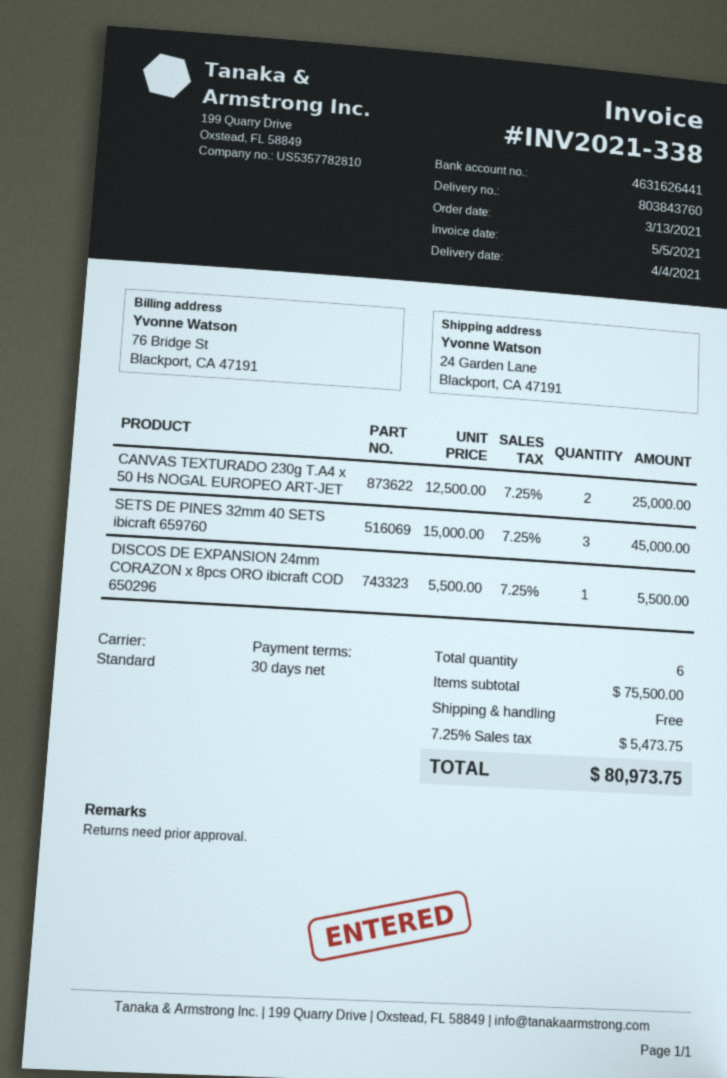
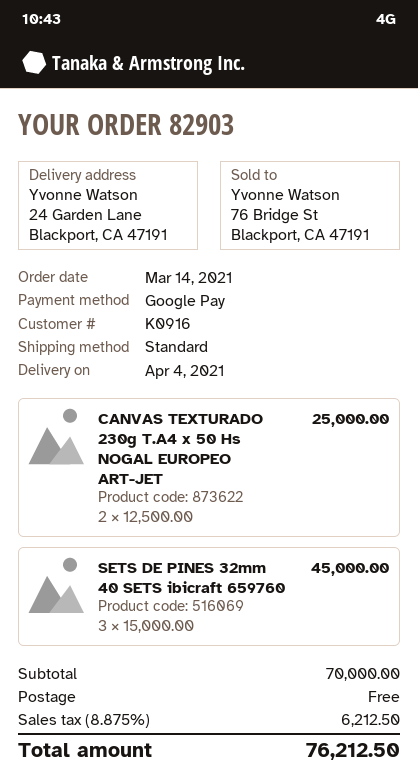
order date: 2021-03-13 -> 2021-03-14
DISCOS DE EXPANSION 24mm CORAZON x 8pcs ORO ibicraft COD 650296: 1 x 5500.00 = 5500.00 -> none
subtotal: 75500.00 -> 70000.00
tax: 7.25% = 5473.75 -> 8.875% = 6212.50
total: 80973.75 -> 76212.50

